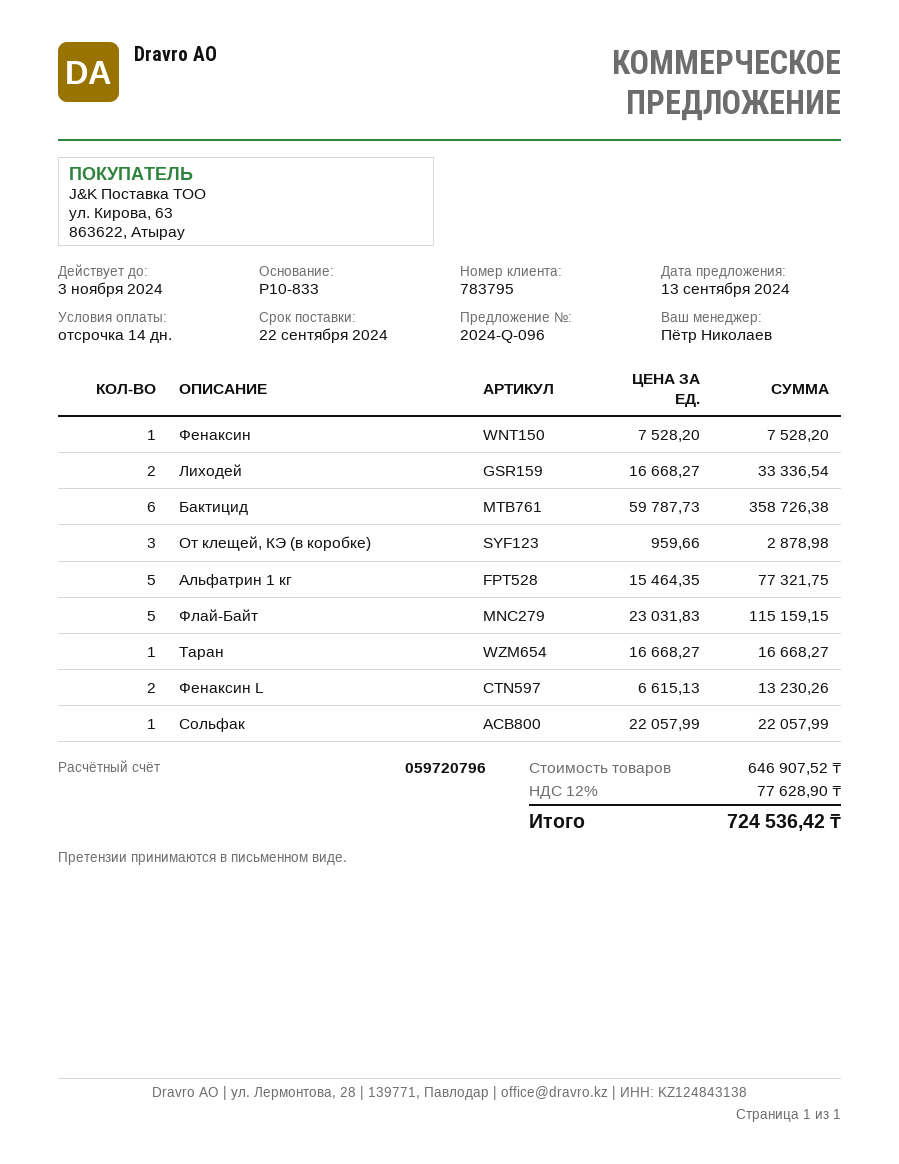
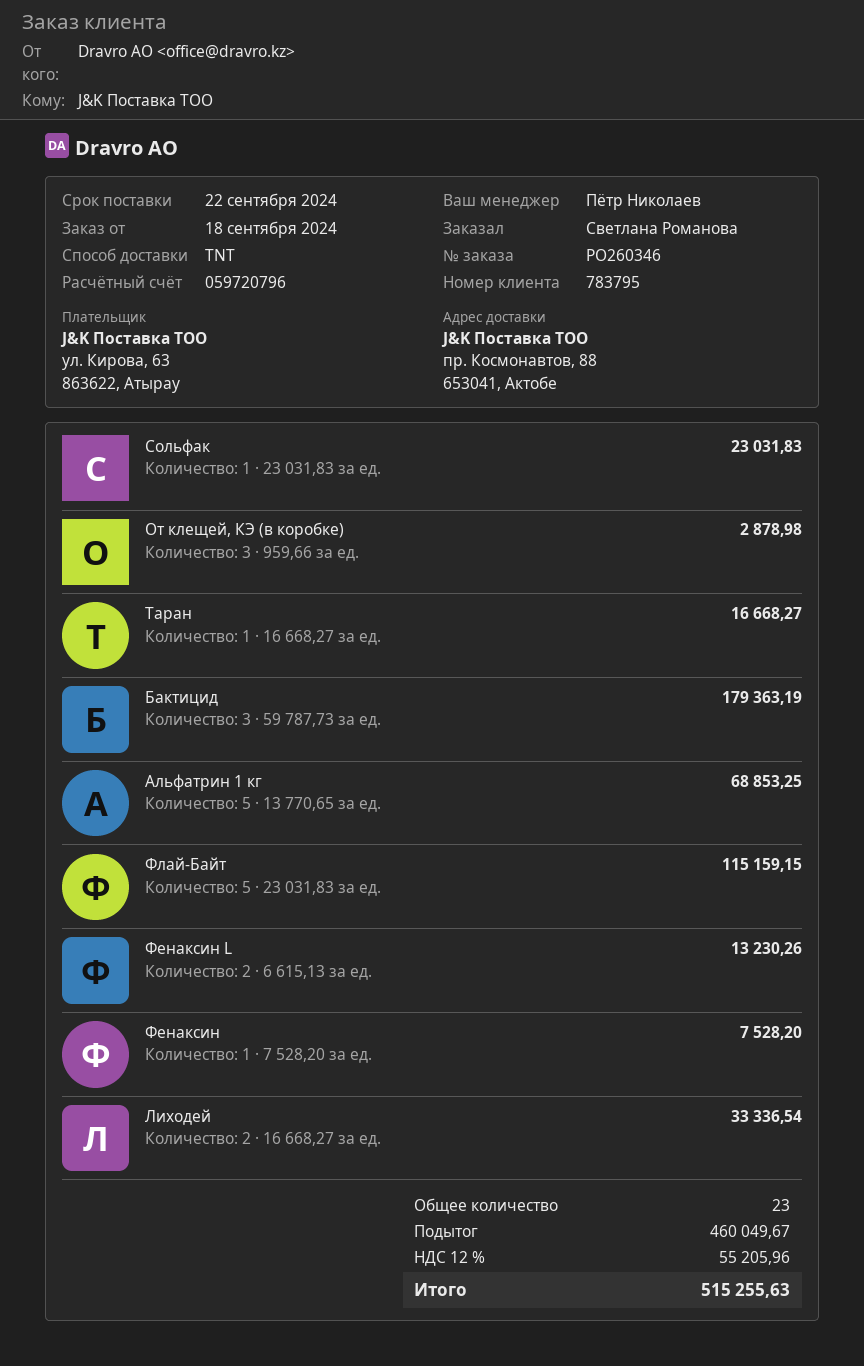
Бактицид: 6 x 59787.73 = 358726.38 -> 3 x 59787.73 = 179363.19
Альфатрин 1 кг: 5 x 15464.35 = 77321.75 -> 5 x 13770.65 = 68853.25
Сольфак: 1 x 22057.99 = 22057.99 -> 1 x 23031.83 = 23031.83
subtotal: 646907.52 -> 460049.67
tax: 12% = 77628.90 -> 12% = 55205.96
total: 724536.42 -> 515255.63

